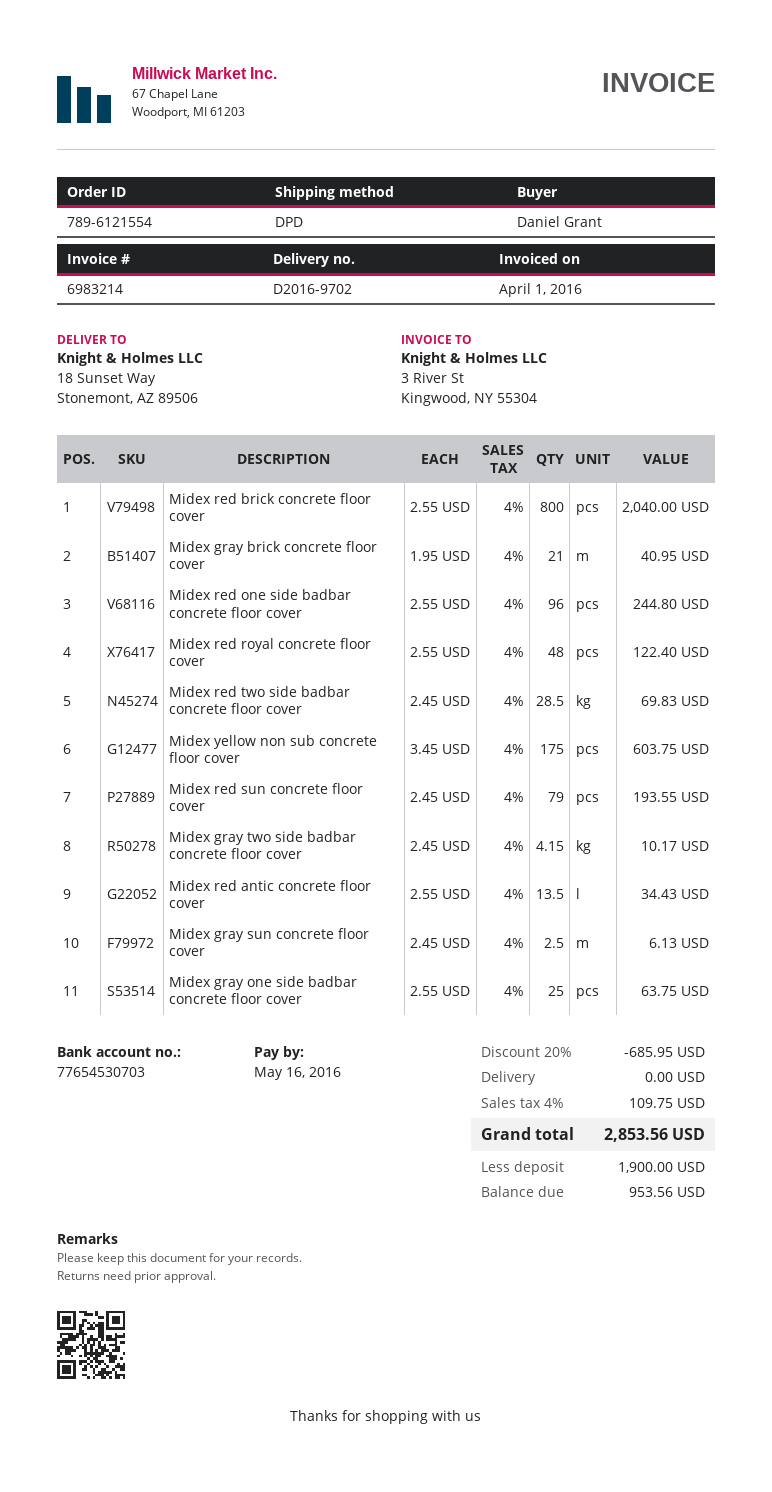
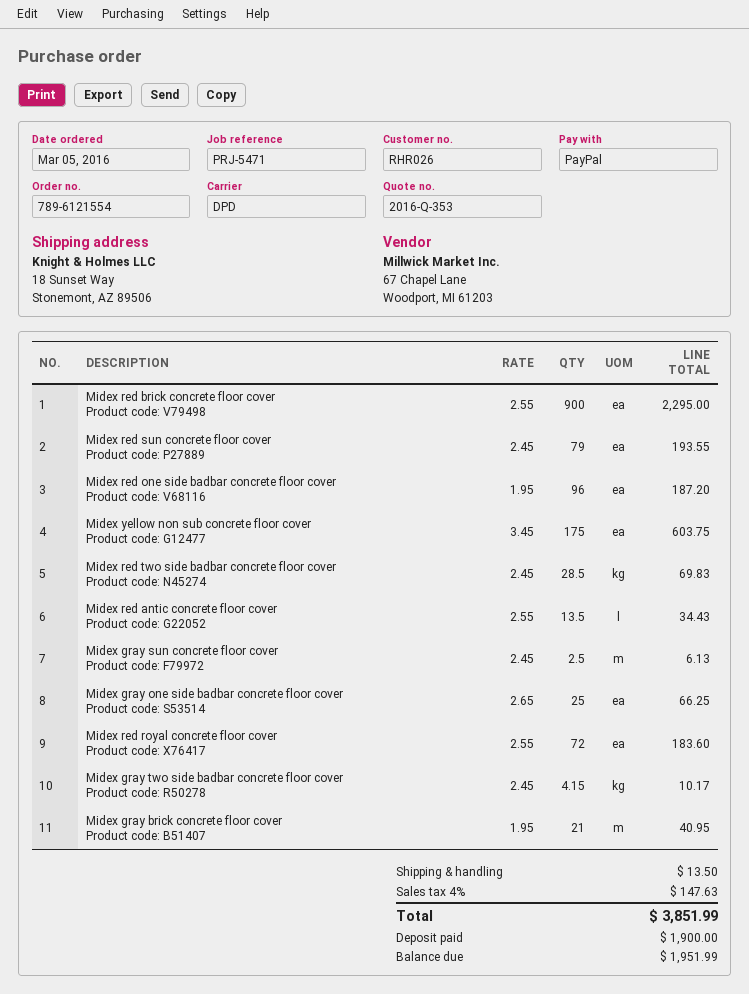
Midex red brick concrete floor cover: 800 x 2.55 = 2040.00 -> 900 x 2.55 = 2295.00
Midex red one side badbar concrete floor cover: 96 x 2.55 = 244.80 -> 96 x 1.95 = 187.20
Midex red royal concrete floor cover: 48 x 2.55 = 122.40 -> 72 x 2.55 = 183.60
Midex gray one side badbar concrete floor cover: 25 x 2.55 = 63.75 -> 25 x 2.65 = 66.25
discount: 20% = 685.95 -> none
shipping: 0.00 -> 13.50
tax: 4% = 109.75 -> 4% = 147.63
total: 2853.56 -> 3851.99
balance: 953.56 -> 1951.99

